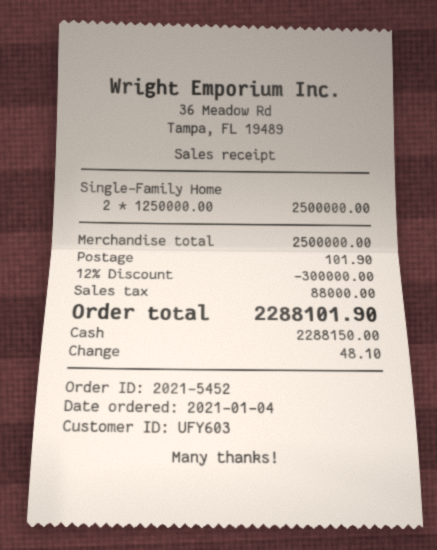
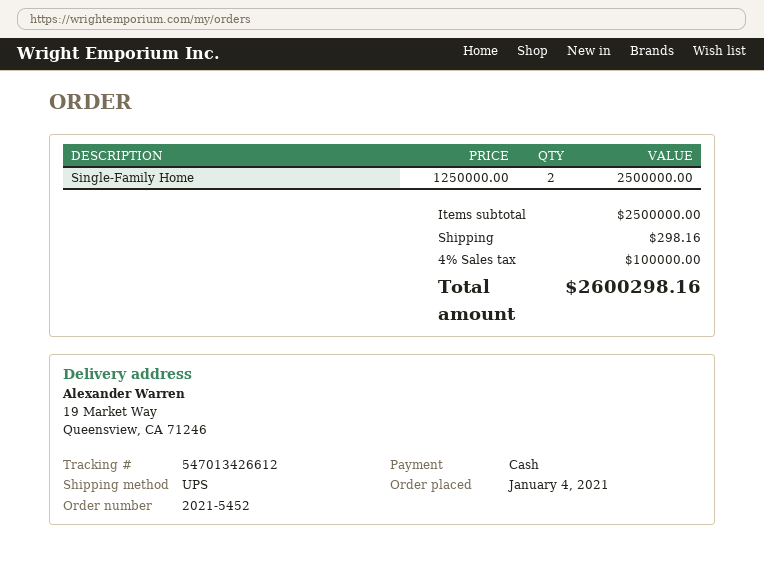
discount: 12% = 300000.00 -> none
shipping: 101.90 -> 298.16
tax: 88000.00 -> 100000.00
total: 2288101.90 -> 2600298.16

